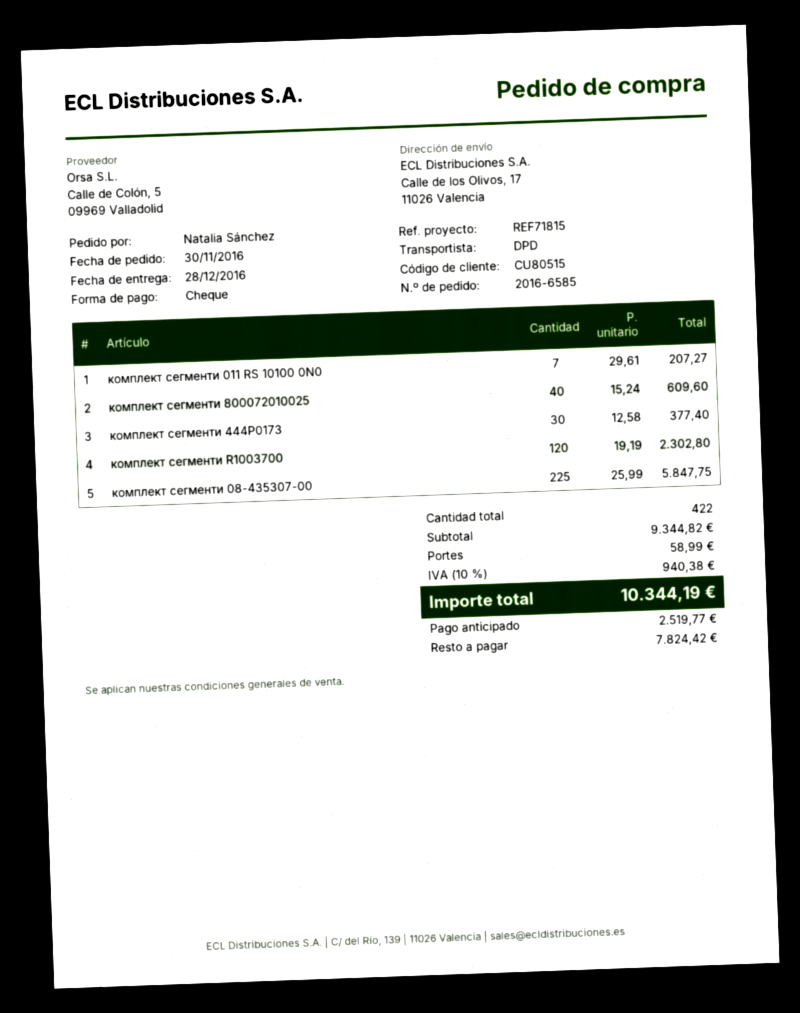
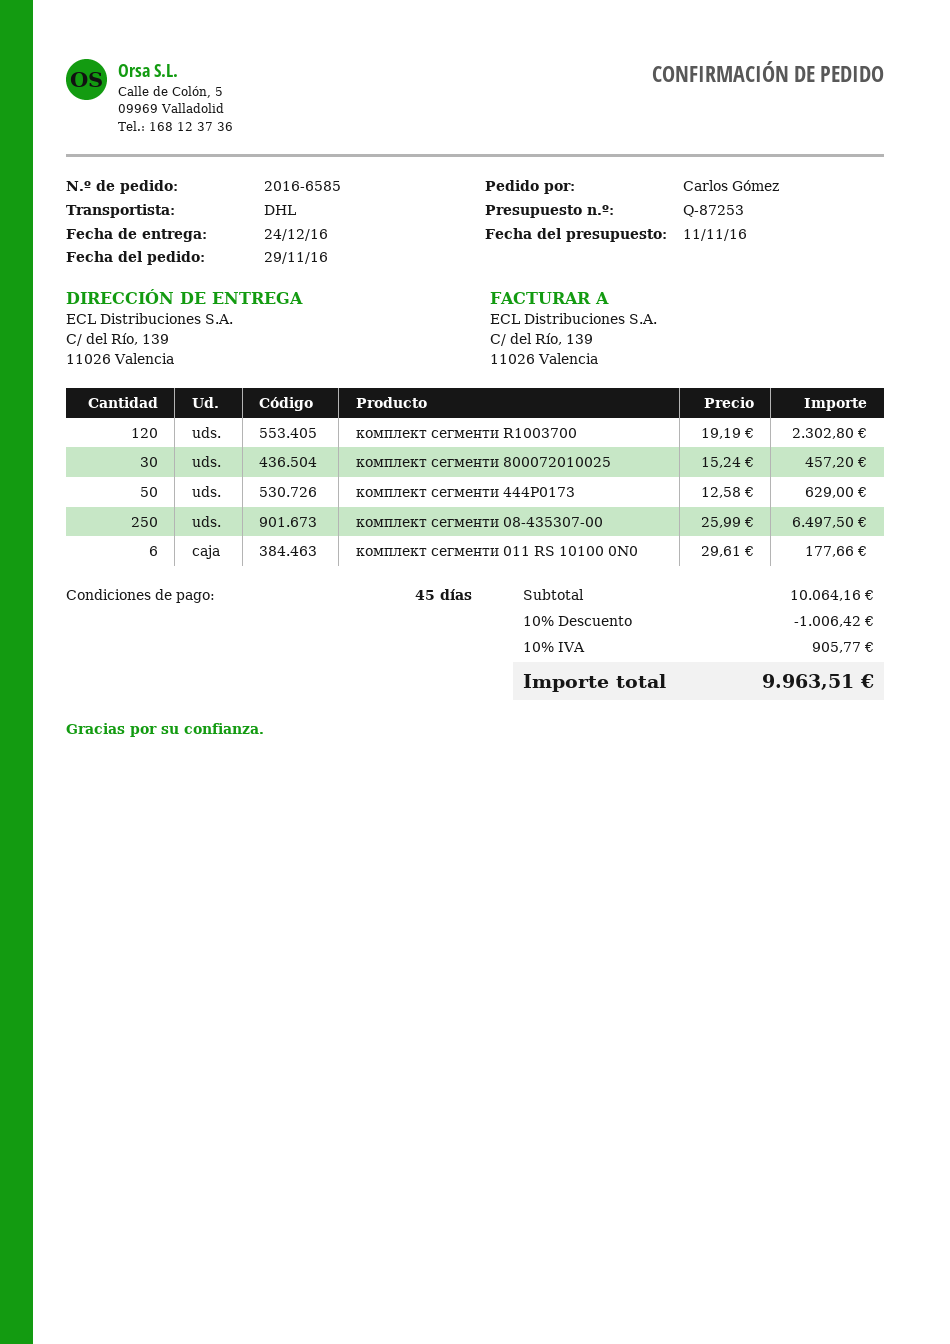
order date: 2016-11-30 -> 2016-11-29
delivery date: 2016-12-28 -> 2016-12-24
ordered by: Natalia Sánchez -> Carlos Gómez
shipping method: DPD -> DHL
ship to: Calle de los Olivos, 17, 11026 Valencia -> C/ del Río, 139, 11026 Valencia
комплект сегменти 011 RS 10100 0N0: 7 x 29.61 = 207.27 -> 6 x 29.61 = 177.66
комплект сегменти 800072010025: 40 x 15.24 = 609.60 -> 30 x 15.24 = 457.20
комплект сегменти 444P0173: 30 x 12.58 = 377.40 -> 50 x 12.58 = 629.00
комплект сегменти 08-435307-00: 225 x 25.99 = 5847.75 -> 250 x 25.99 = 6497.50
subtotal: 9344.82 -> 10064.16
discount: none -> 10% = 1006.42
shipping: 58.99 -> none
tax: 10% = 940.38 -> 10% = 905.77
total: 10344.19 -> 9963.51

